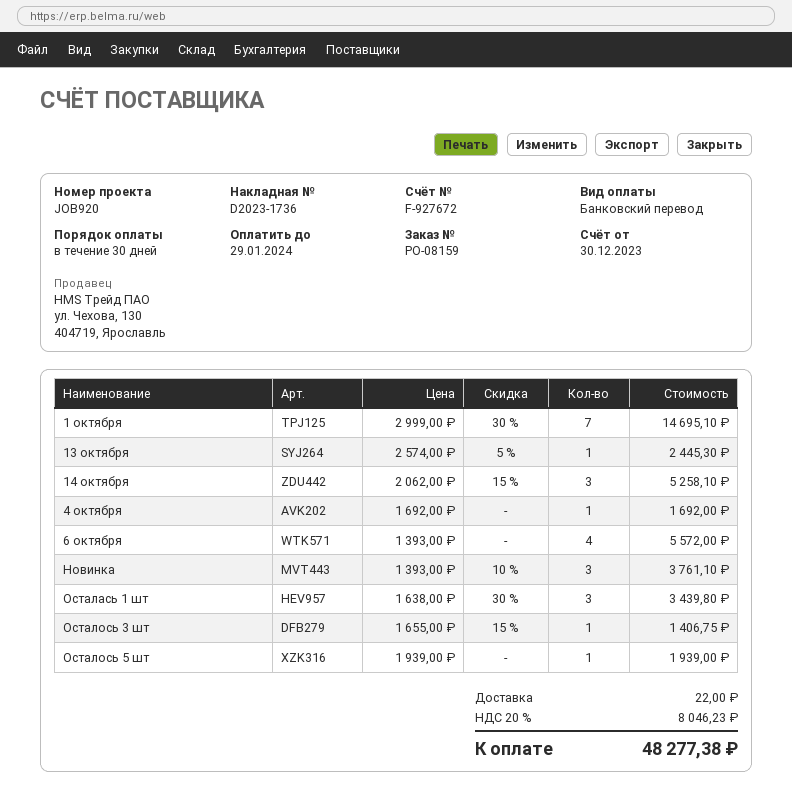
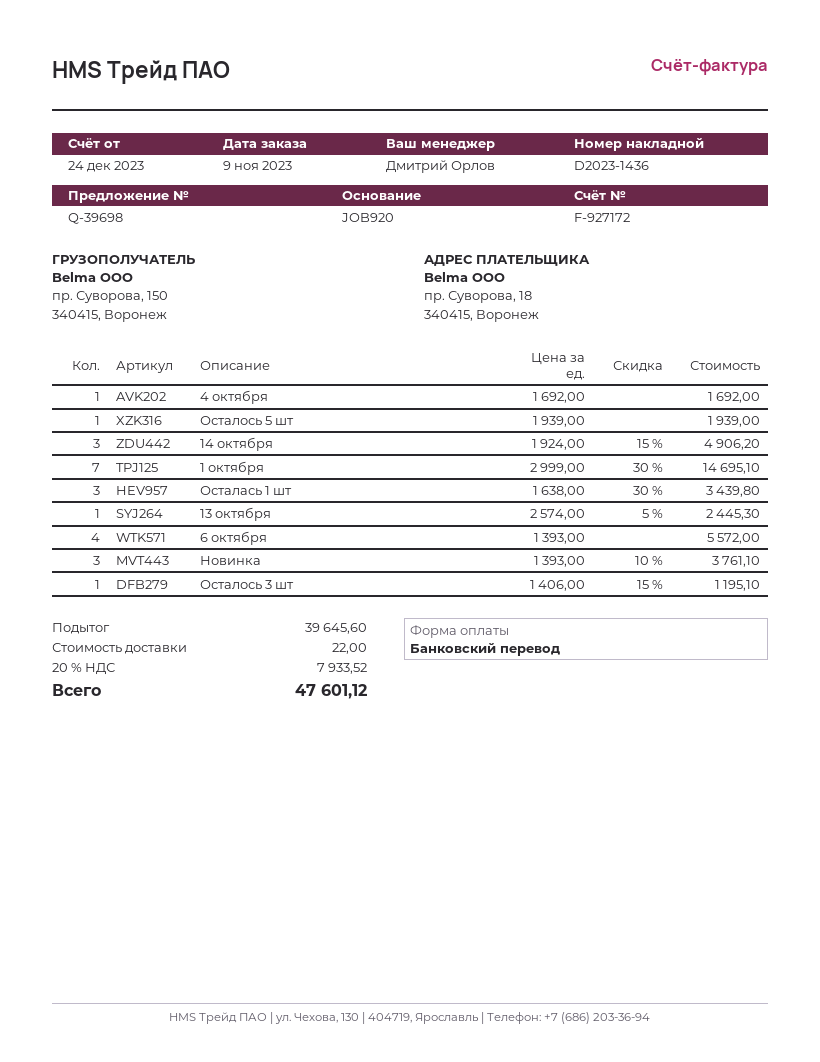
delivery note number: D2023-1736 -> D2023-1436
invoice number: F-927672 -> F-927172
invoice date: 2023-12-30 -> 2023-12-24
14 октября: 3 x 2062.00 - 15% = 5258.10 -> 3 x 1924.00 - 15% = 4906.20
Осталось 3 шт: 1 x 1655.00 - 15% = 1406.75 -> 1 x 1406.00 - 15% = 1195.10
tax: 20% = 8046.23 -> 20% = 7933.52
total: 48277.38 -> 47601.12

